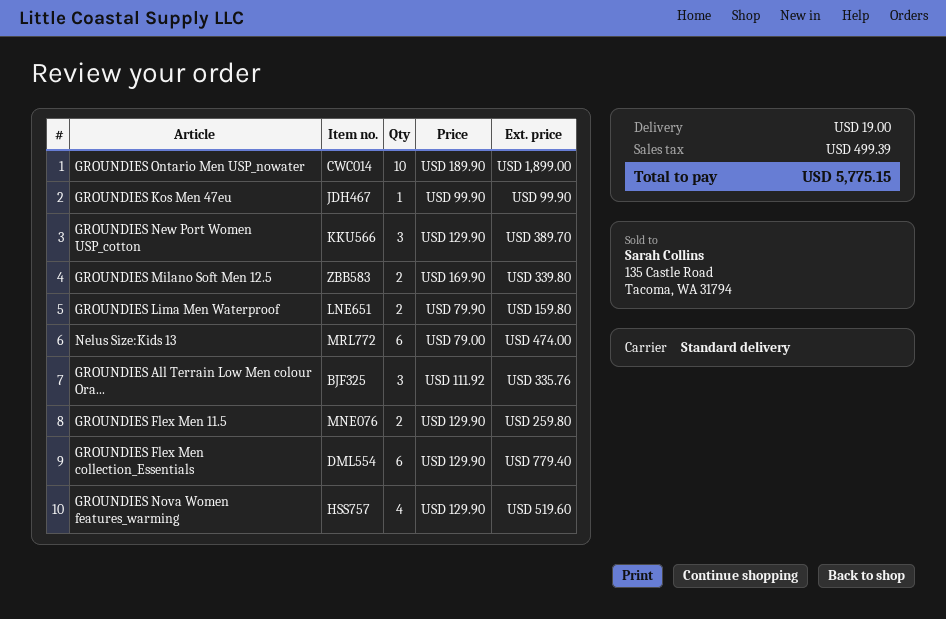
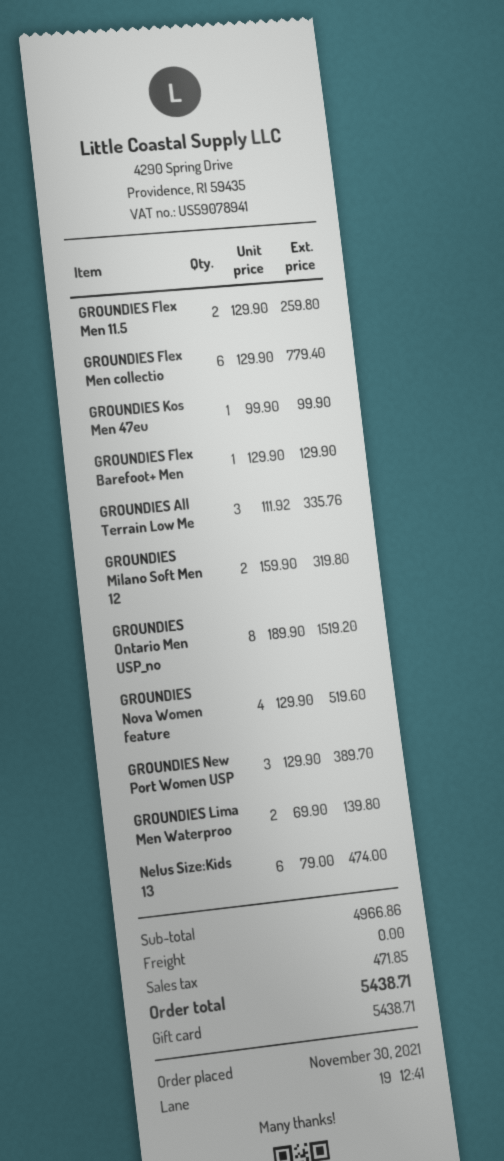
GROUNDIES Ontario Men USP_nowater: 10 x 189.90 = 1899.00 -> 8 x 189.90 = 1519.20
GROUNDIES Milano Soft Men 12.5: 2 x 169.90 = 339.80 -> 2 x 159.90 = 319.80
GROUNDIES Lima Men Waterproof: 2 x 79.90 = 159.80 -> 2 x 69.90 = 139.80
GROUNDIES Flex Barefoot+ Men: none -> 1 x 129.90 = 129.90
shipping: 19.00 -> 0.00
tax: 499.39 -> 471.85
total: 5775.15 -> 5438.71

